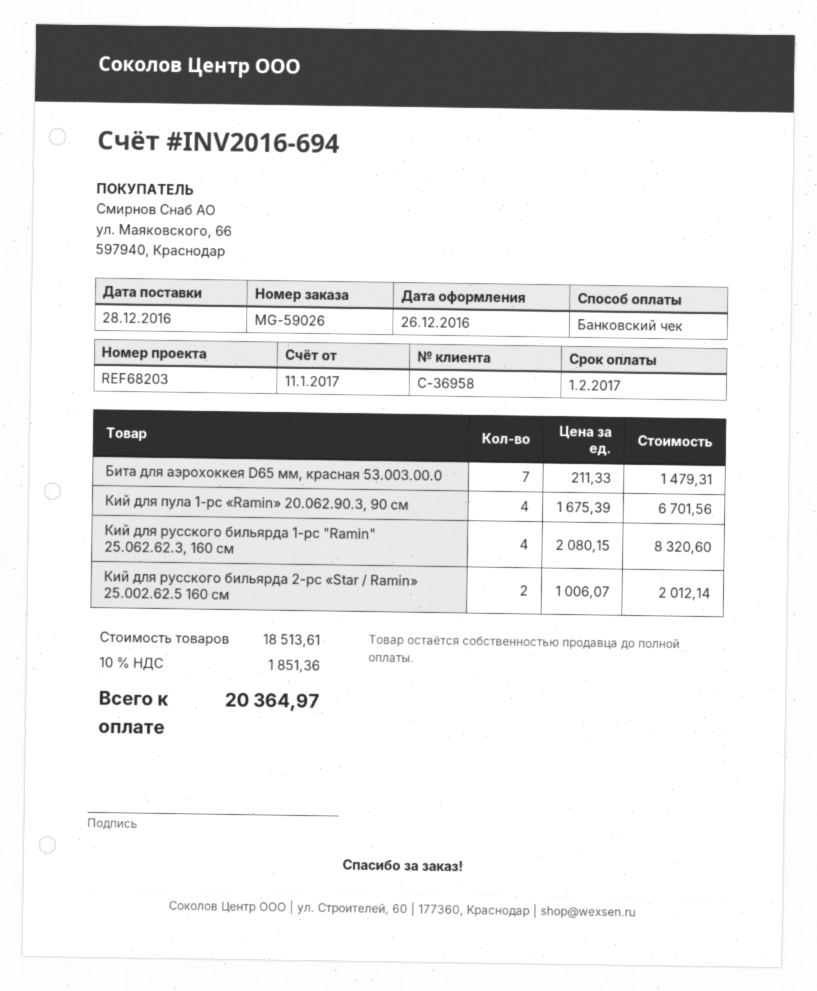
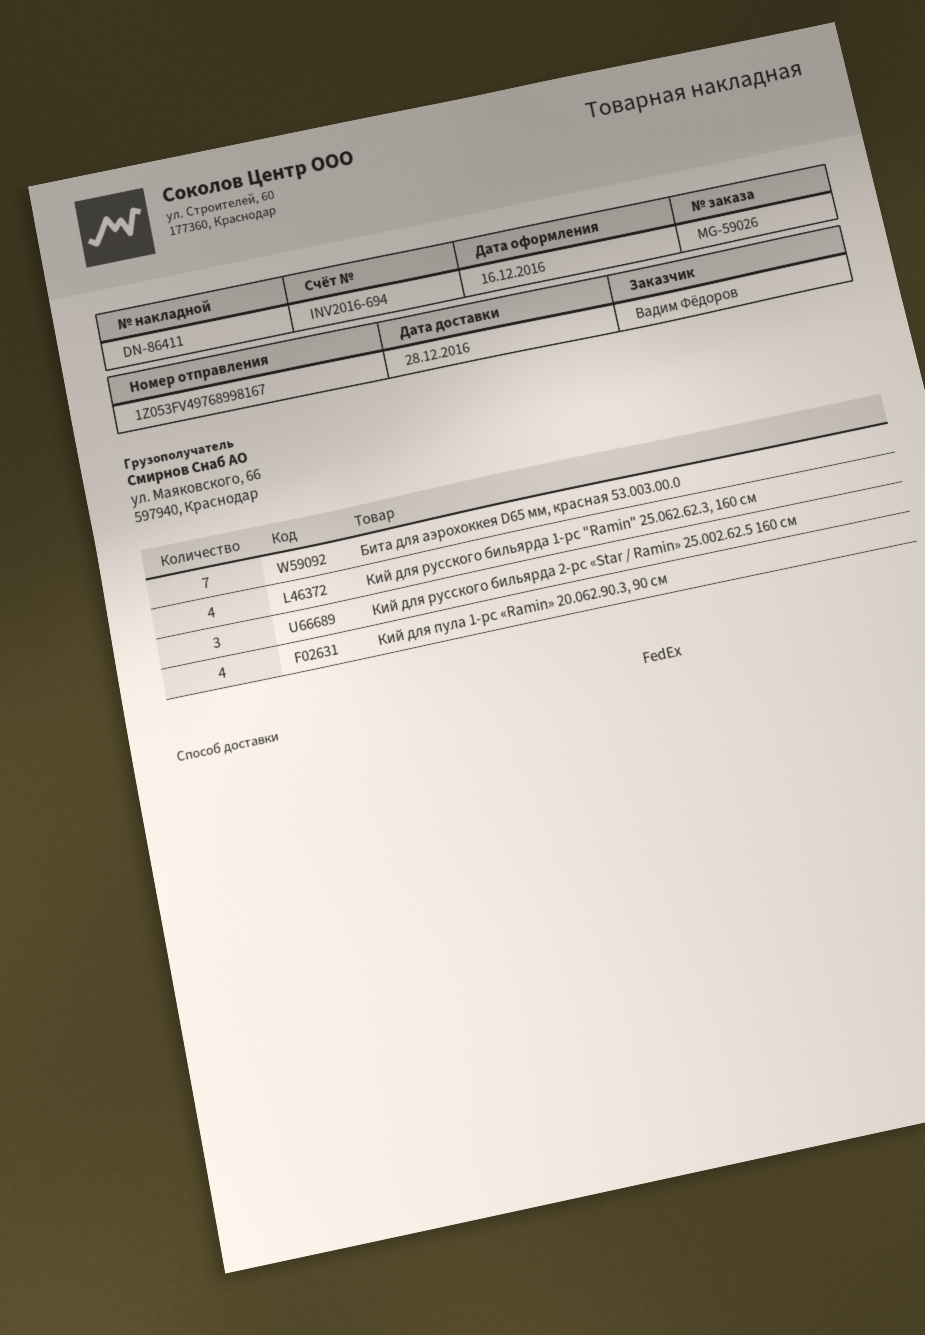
order date: 2016-12-26 -> 2016-12-16
Кий для русского бильярда 2-pc «Star / Ramin» 25.002.62.5 160 см: 2 -> 3

